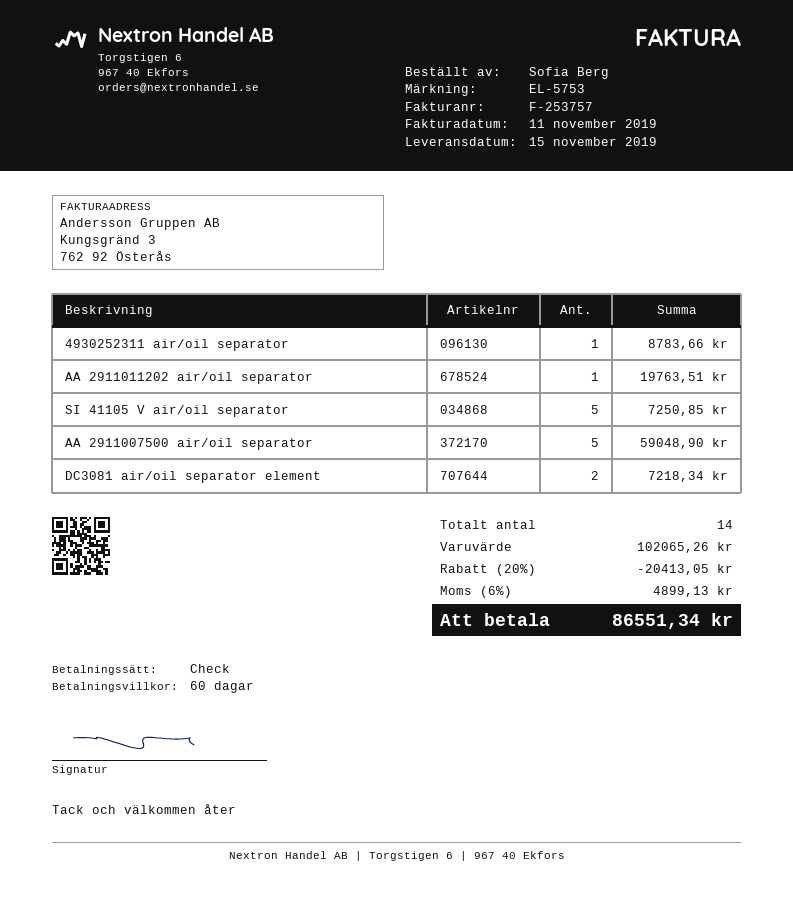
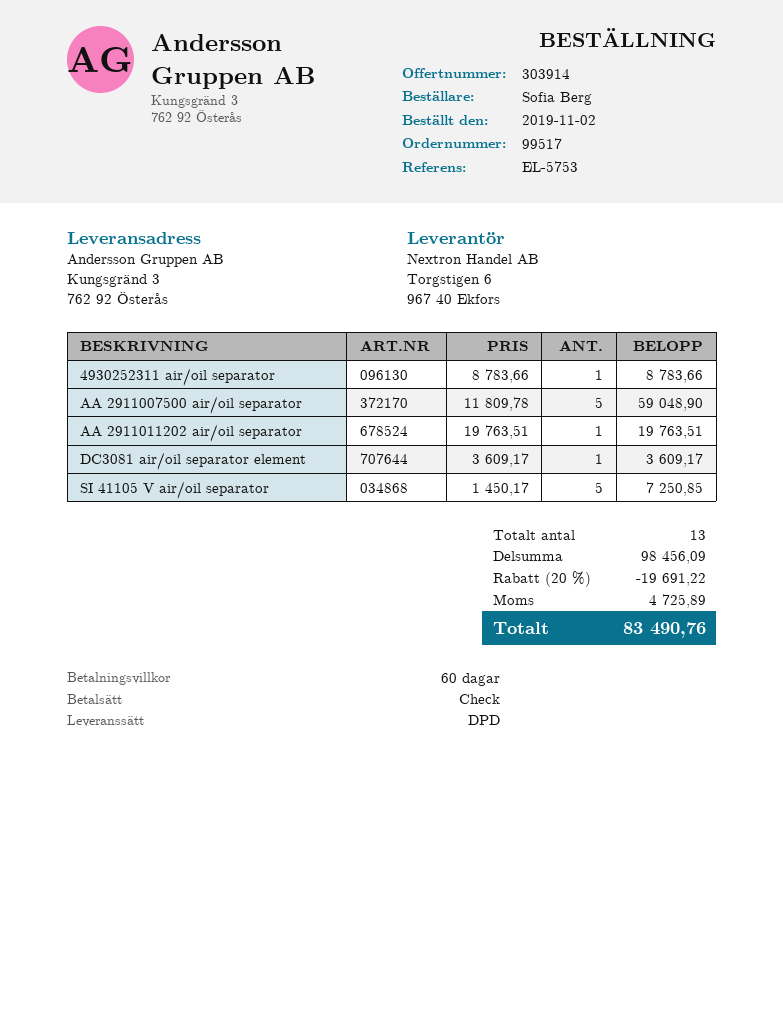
DC3081 air/oil separator element: 2 for 7218.34 -> 1 for 3609.17
total quantity: 14 -> 13
subtotal: 102065.26 -> 98456.09
discount: 20% = 20413.05 -> 20% = 19691.22
tax: 4899.13 -> 4725.89
total: 86551.34 -> 83490.76

